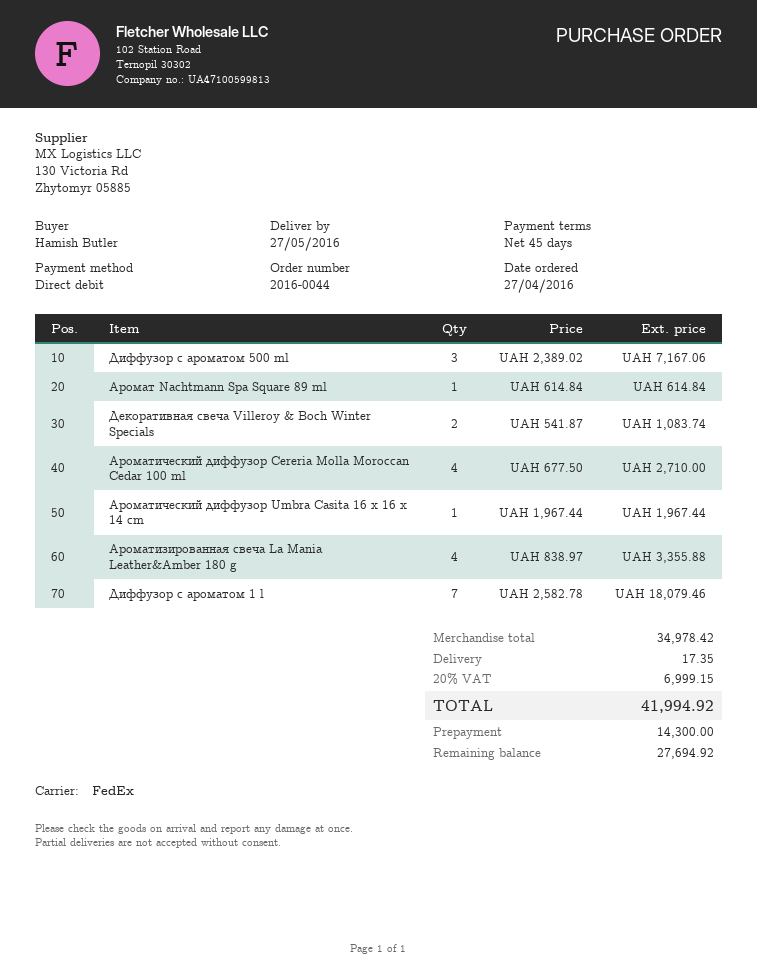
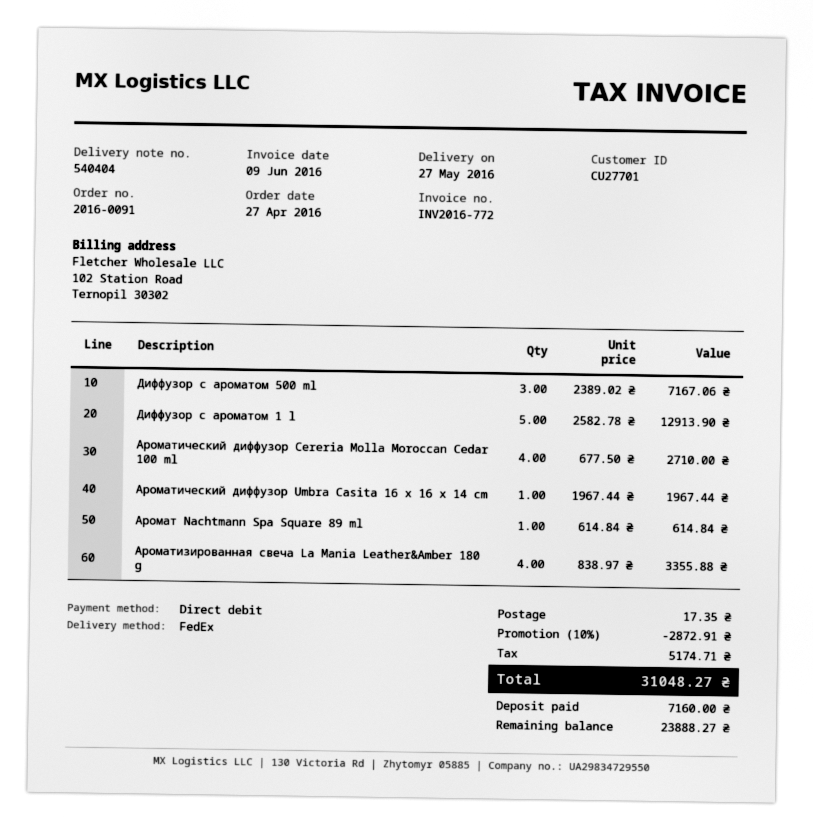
order number: 2016-0044 -> 2016-0091
Декоративная свеча Villeroy & Boch Winter Specials: 2 x 541.87 = 1083.74 -> none
Диффузор с ароматом 1 l: 7 x 2582.78 = 18079.46 -> 5 x 2582.78 = 12913.90
discount: none -> 10% = 2872.91
tax: 6999.15 -> 5174.71
total: 41994.92 -> 31048.27
deposit: 14300.00 -> 7160.00
balance: 27694.92 -> 23888.27

